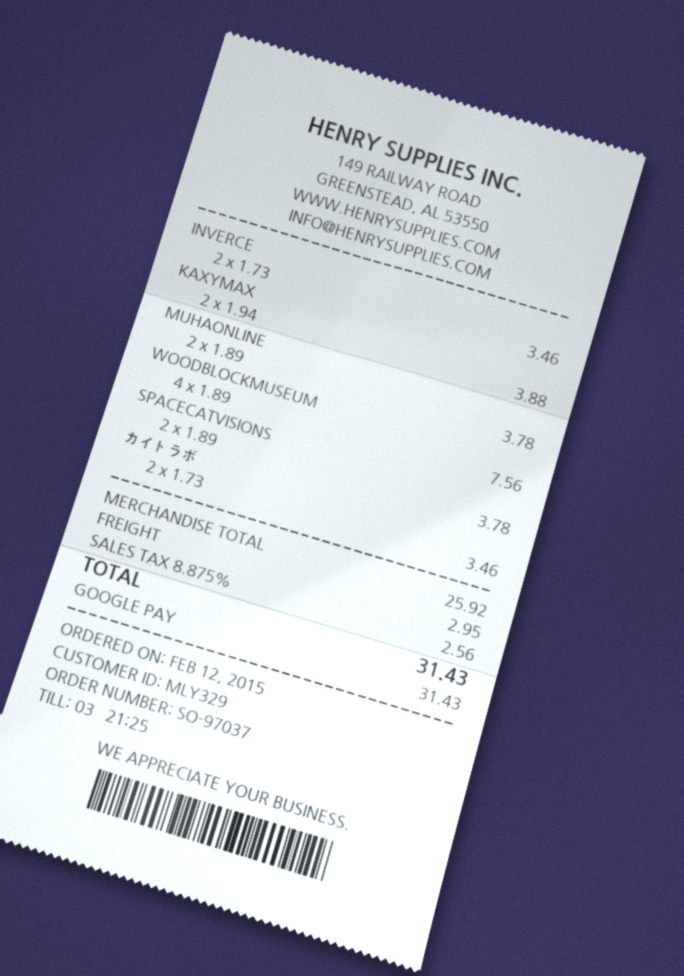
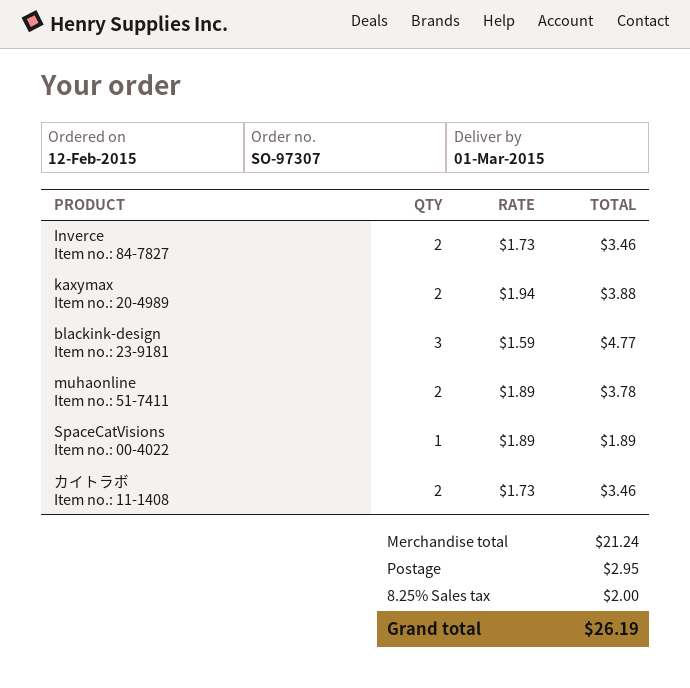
order number: SO-97037 -> SO-97307
WOODBLOCKMUSEUM: 4 x 1.89 = 7.56 -> none
SPACECATVISIONS: 2 x 1.89 = 3.78 -> 1 x 1.89 = 1.89
blackink-design: none -> 3 x 1.59 = 4.77
subtotal: 25.92 -> 21.24
tax: 8.875% = 2.56 -> 8.25% = 2.00
total: 31.43 -> 26.19

